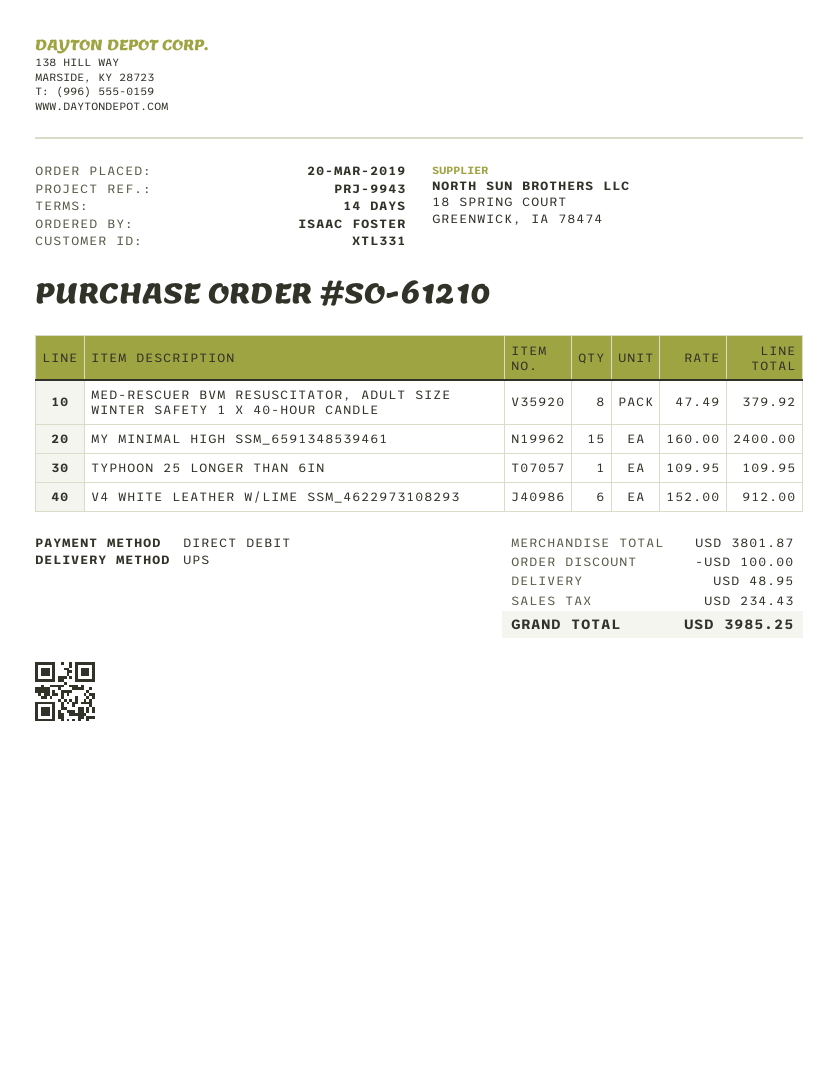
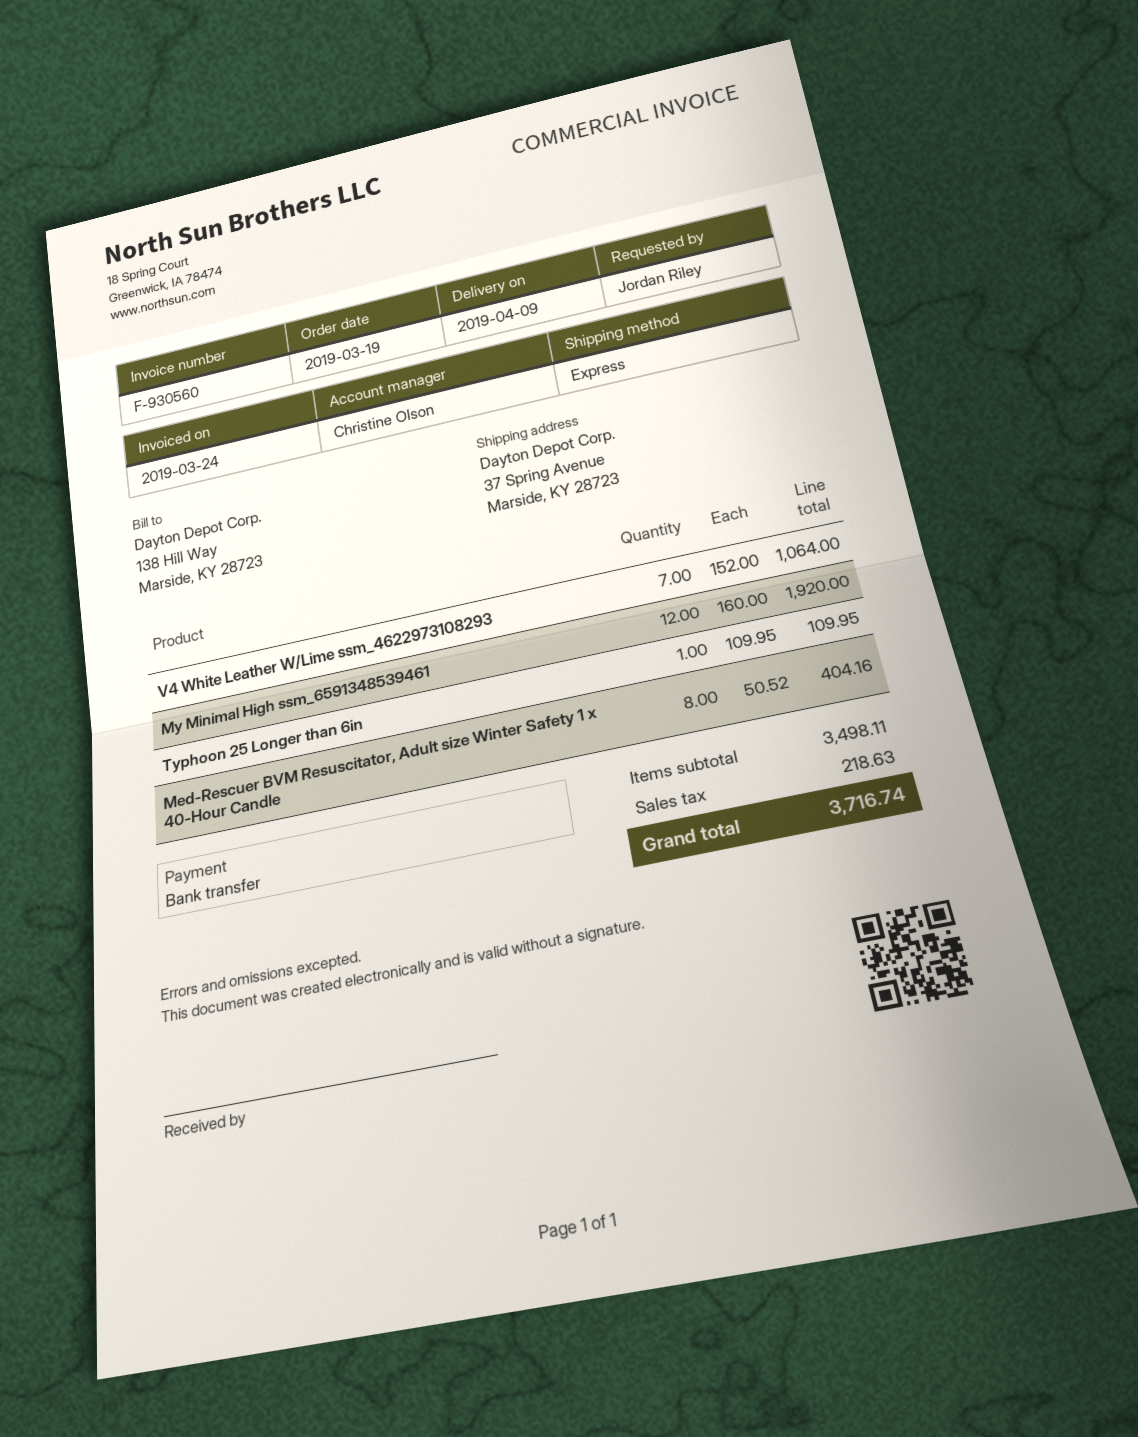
order date: 2019-03-20 -> 2019-03-19
ordered by: ISAAC FOSTER -> Jordan Riley
payment method: direct debit -> bank transfer
shipping method: UPS -> express
MED-RESCUER BVM RESUSCITATOR, ADULT SIZE WINTER SAFETY 1 X 40-HOUR CANDLE: 8 x 47.49 = 379.92 -> 8 x 50.52 = 404.16
MY MINIMAL HIGH SSM_6591348539461: 15 x 160.00 = 2400.00 -> 12 x 160.00 = 1920.00
V4 WHITE LEATHER W/LIME SSM_4622973108293: 6 x 152.00 = 912.00 -> 7 x 152.00 = 1064.00
subtotal: 3801.87 -> 3498.11
discount: 100.00 -> none
shipping: 48.95 -> none
tax: 234.43 -> 218.63
total: 3985.25 -> 3716.74

